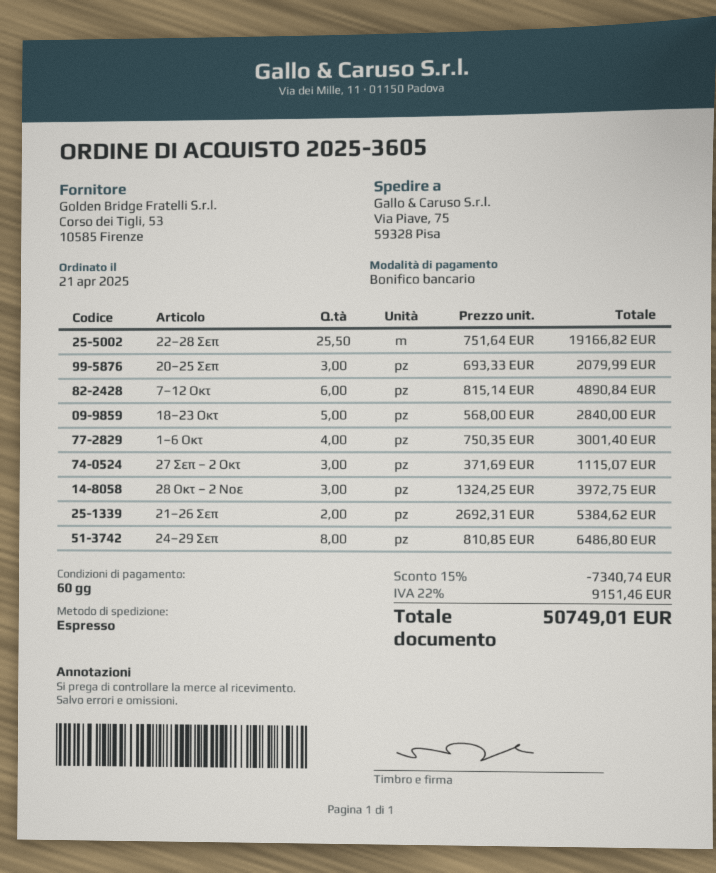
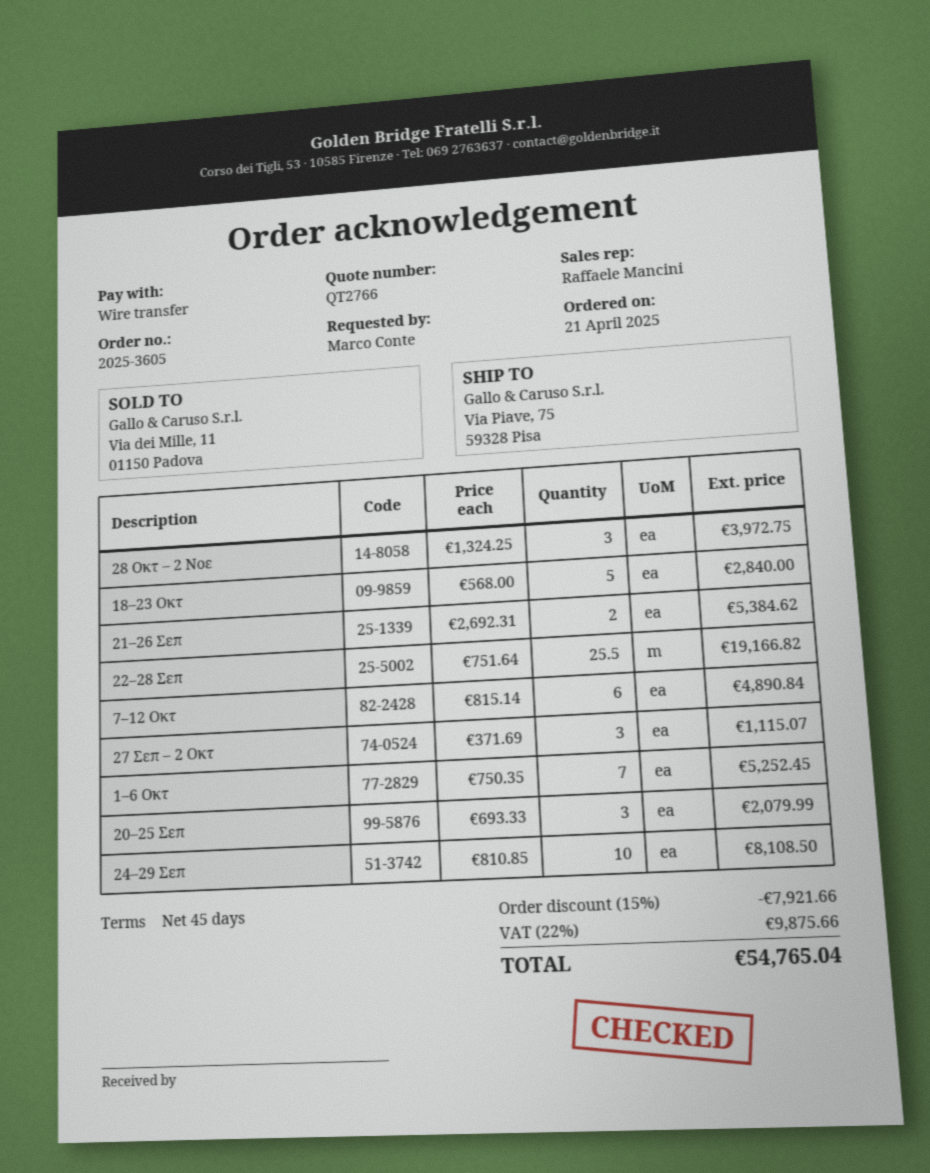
payment terms: 60 days -> 45 days
1–6 Οκτ: 4 x 750.35 = 3001.40 -> 7 x 750.35 = 5252.45
24–29 Σεπ: 8 x 810.85 = 6486.80 -> 10 x 810.85 = 8108.50
discount: 15% = 7340.74 -> 15% = 7921.66
tax: 22% = 9151.46 -> 22% = 9875.66
total: 50749.01 -> 54765.04

